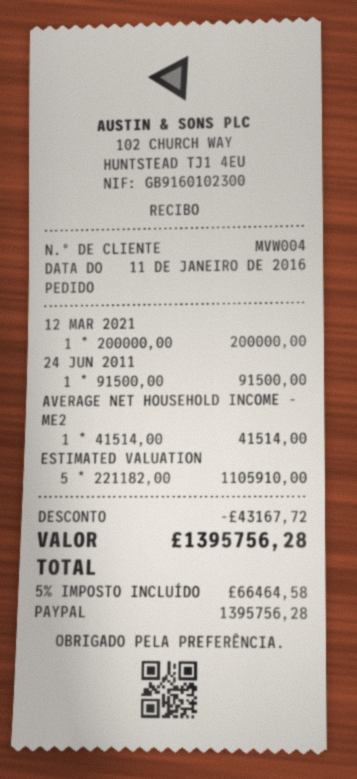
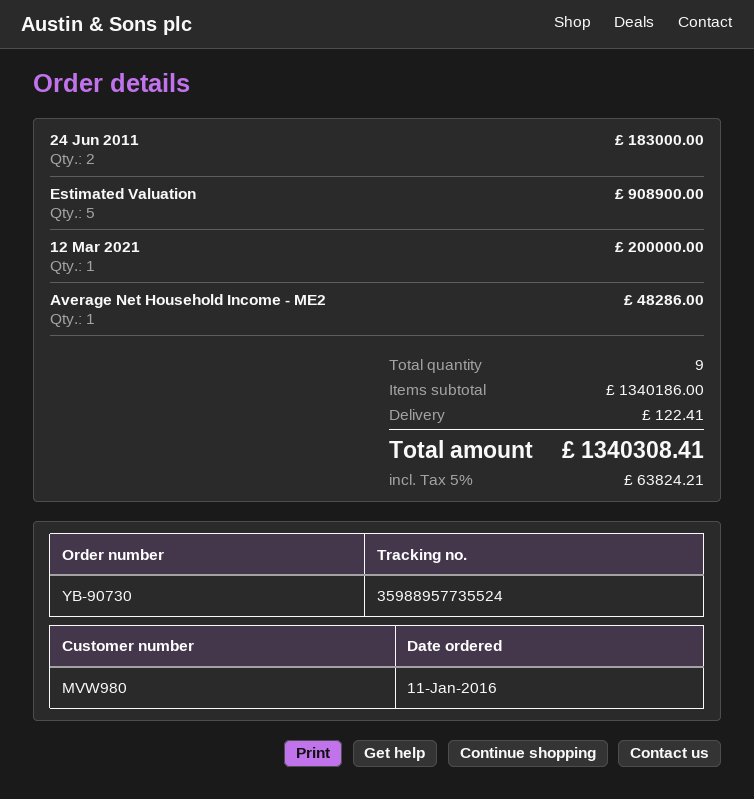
customer number: MVW004 -> MVW980
24 JUN 2011: 1 for 91500.00 -> 2 for 183000.00
AVERAGE NET HOUSEHOLD INCOME - ME2: 1 for 41514.00 -> 1 for 48286.00
ESTIMATED VALUATION: 5 for 1105910.00 -> 5 for 908900.00
discount: 43167.72 -> none
shipping: none -> 122.41
tax: 5% = 66464.58 -> 5% = 63824.21
total: 1395756.28 -> 1340308.41

